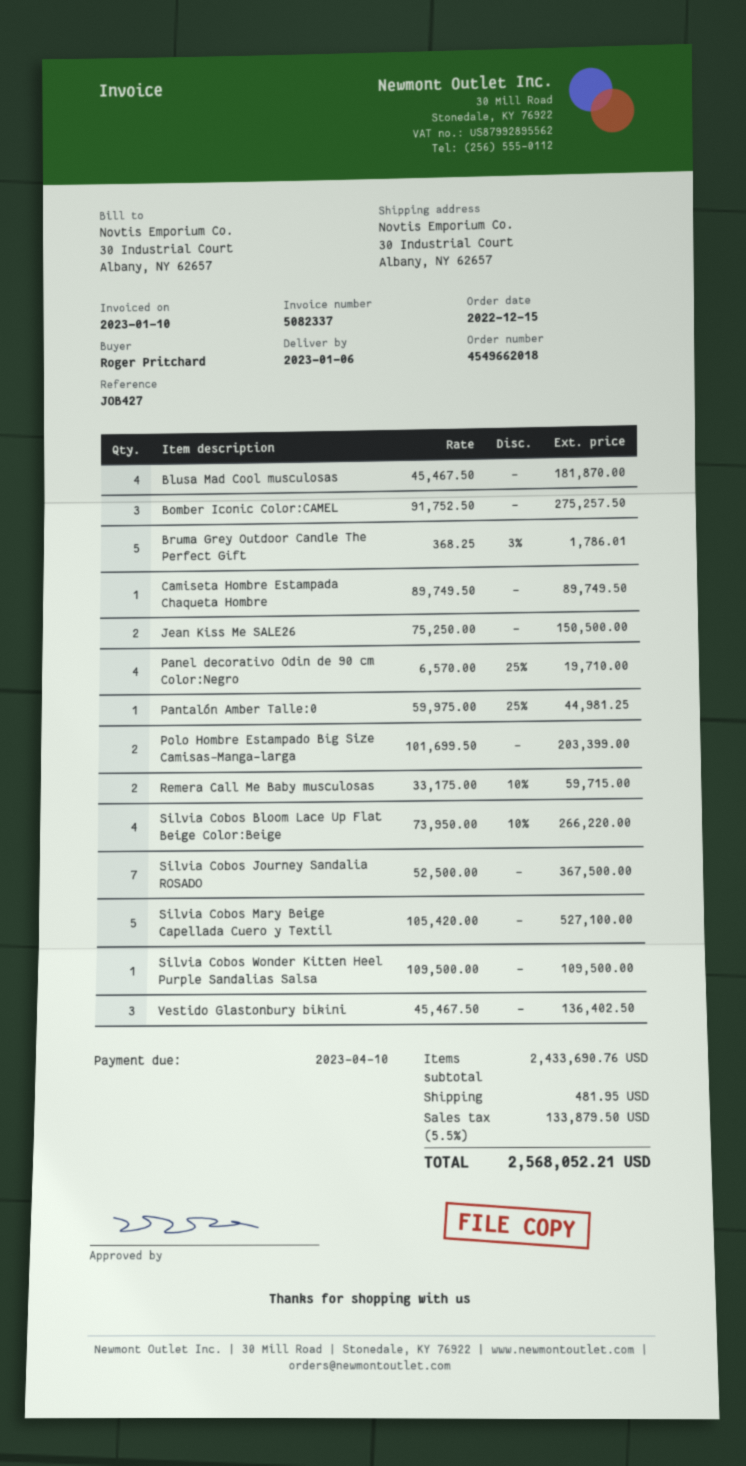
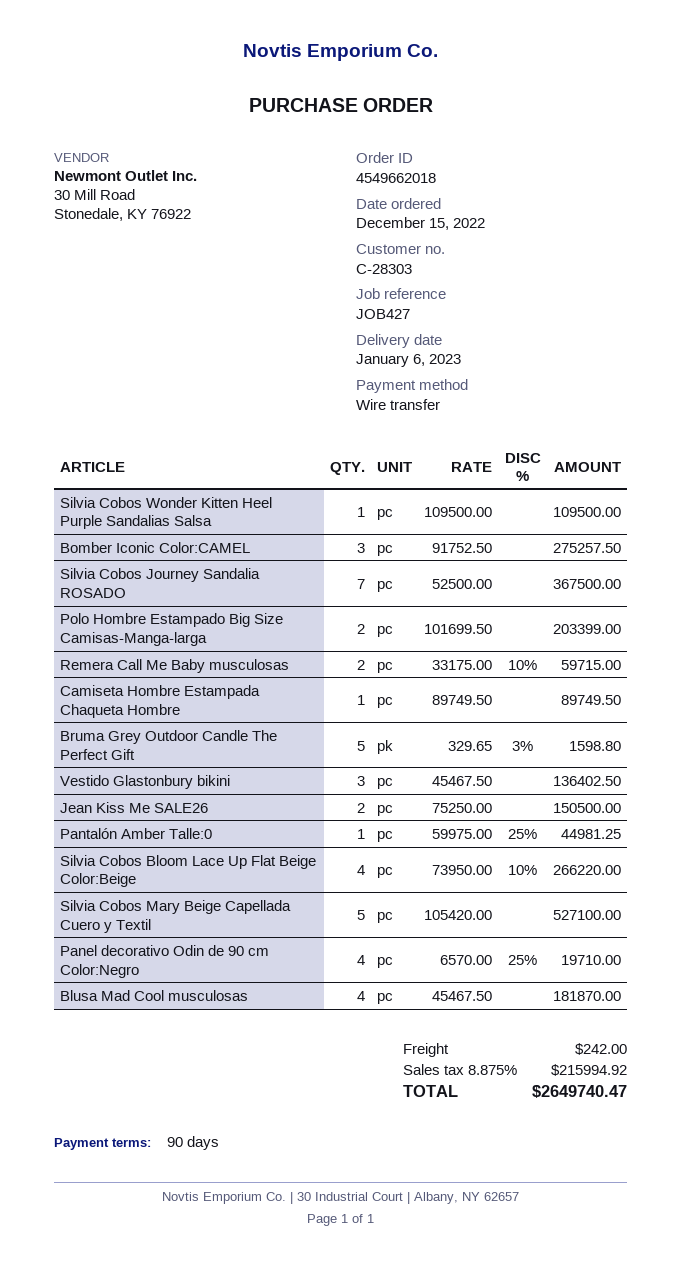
Bruma Grey Outdoor Candle The Perfect Gift: 5 x 368.25 - 3% = 1786.01 -> 5 x 329.65 - 3% = 1598.80
shipping: 481.95 -> 242.00
tax: 5.5% = 133879.50 -> 8.875% = 215994.92
total: 2568052.21 -> 2649740.47

